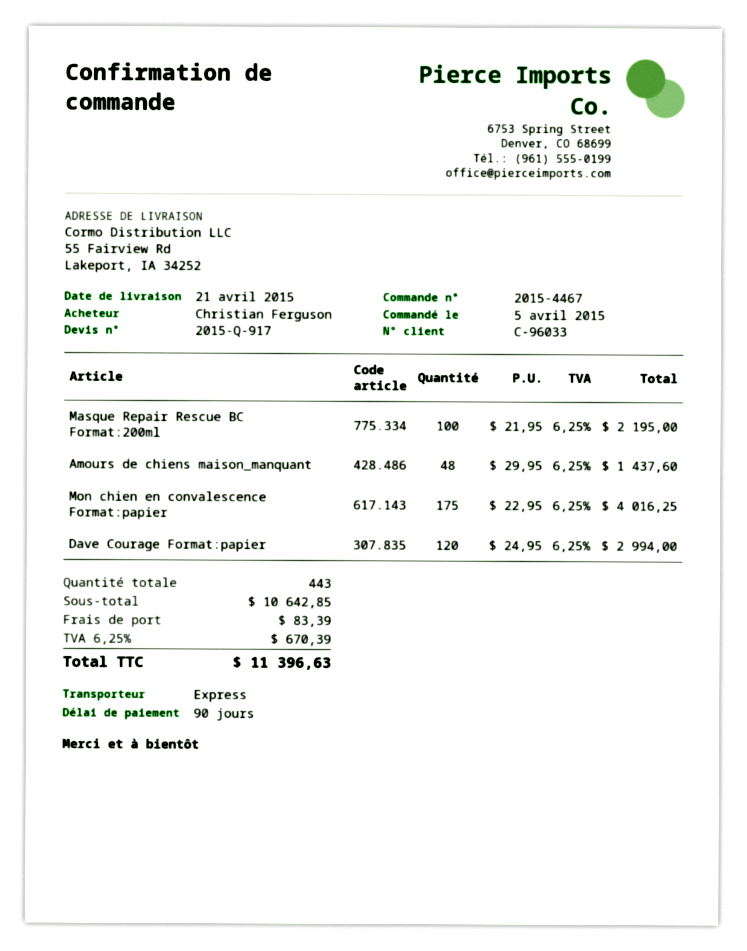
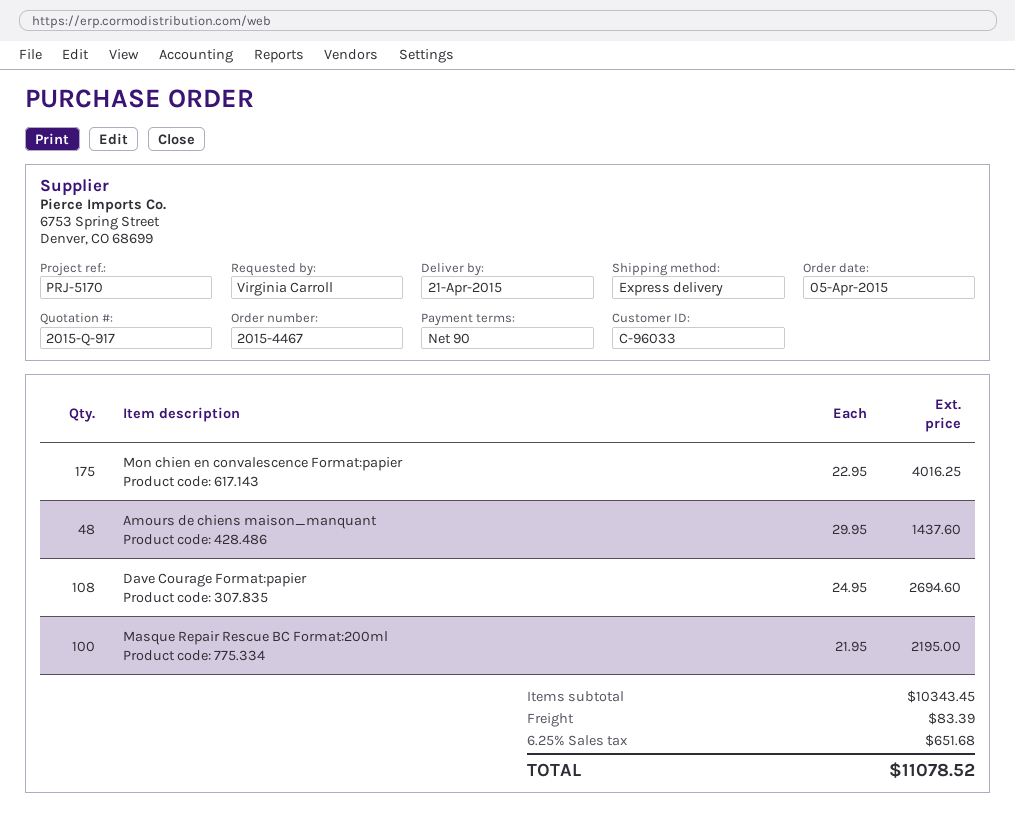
ordered by: Christian Ferguson -> Virginia Carroll
Dave Courage Format:papier: 120 x 24.95 = 2994.00 -> 108 x 24.95 = 2694.60
subtotal: 10642.85 -> 10343.45
tax: 6.25% = 670.39 -> 6.25% = 651.68
total: 11396.63 -> 11078.52

